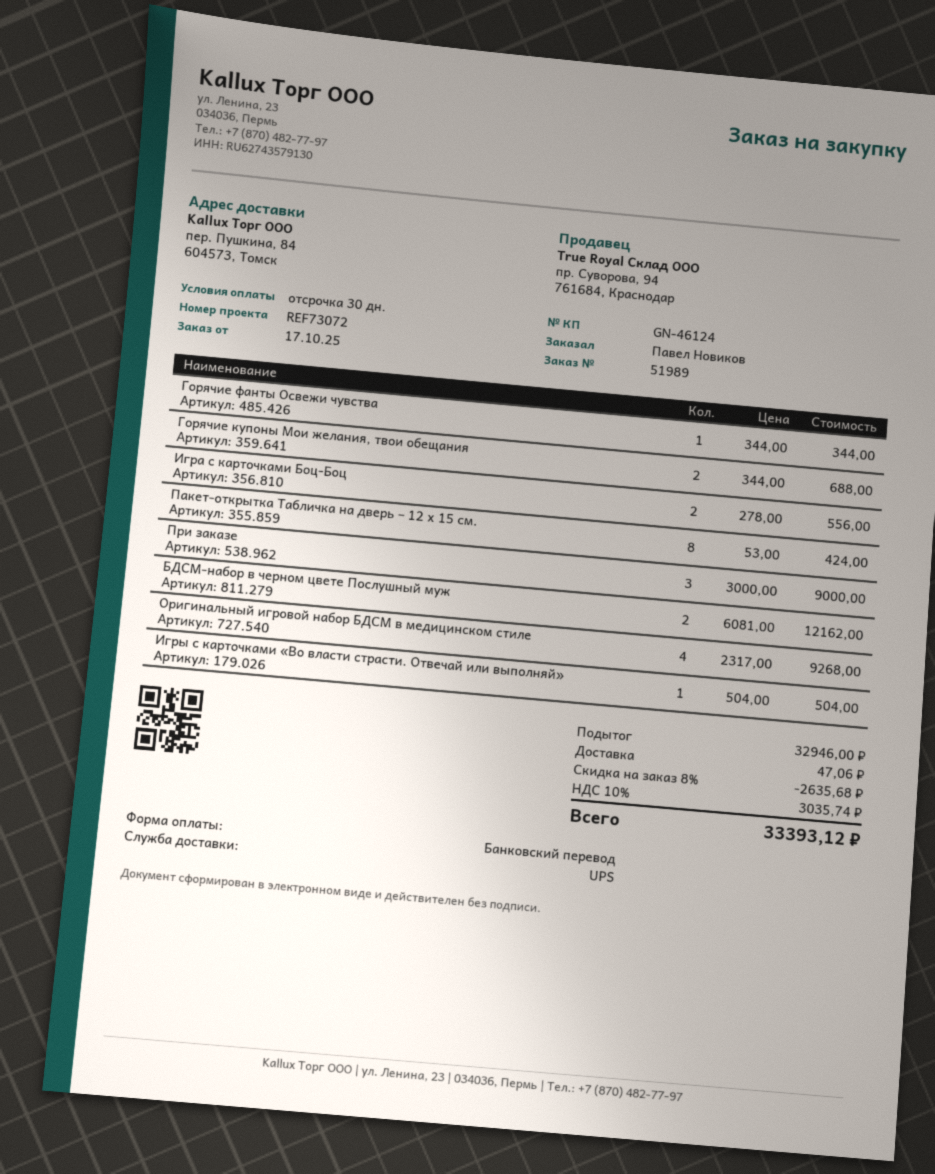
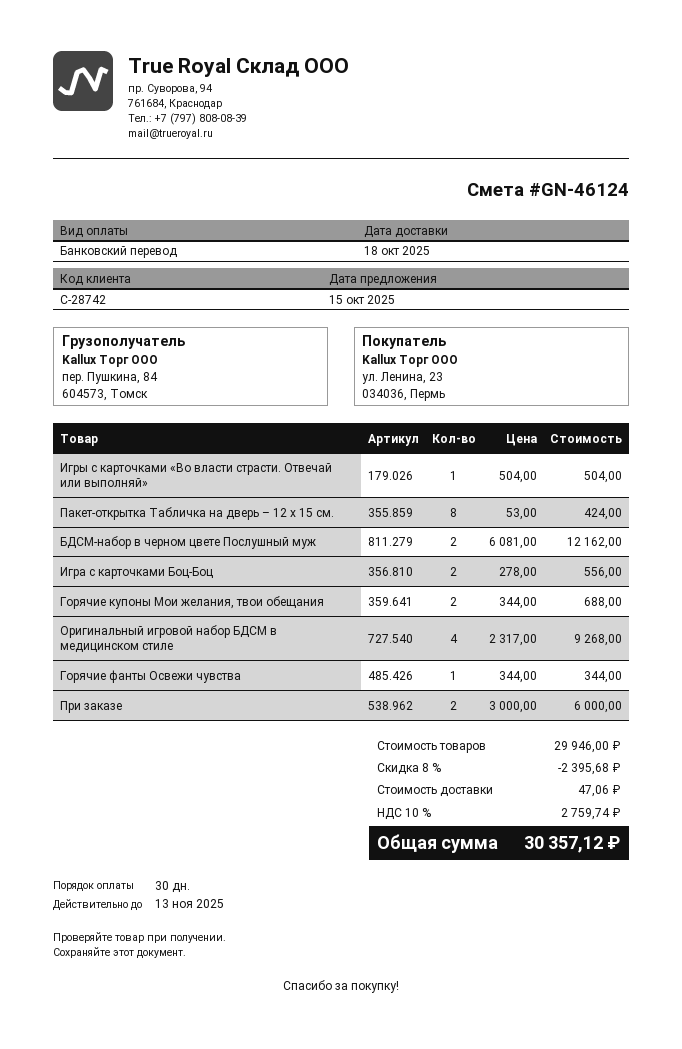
При заказе: 3 x 3000.00 = 9000.00 -> 2 x 3000.00 = 6000.00
subtotal: 32946.00 -> 29946.00
discount: 8% = 2635.68 -> 8% = 2395.68
tax: 10% = 3035.74 -> 10% = 2759.74
total: 33393.12 -> 30357.12

